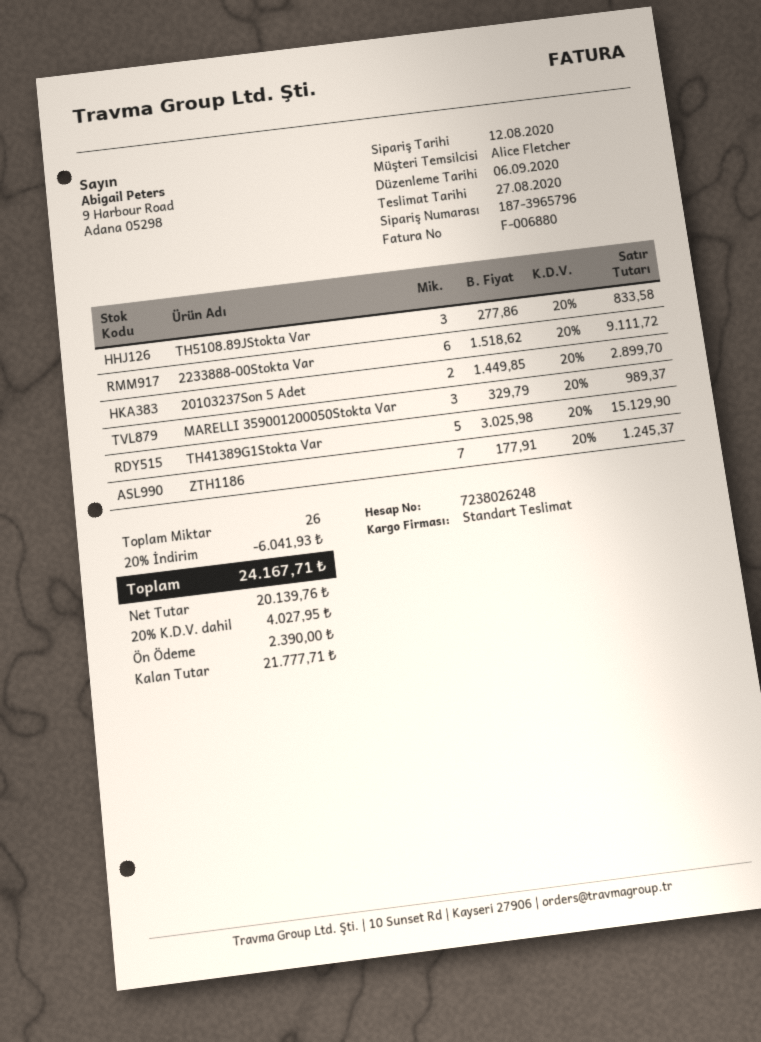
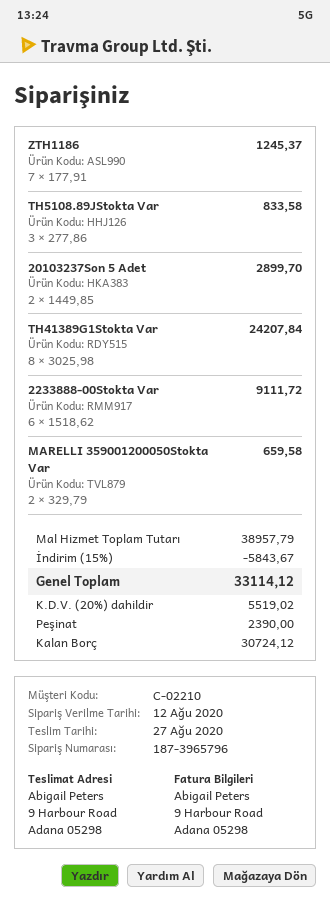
MARELLI 359001200050Stokta Var: 3 x 329.79 = 989.37 -> 2 x 329.79 = 659.58
TH41389G1Stokta Var: 5 x 3025.98 = 15129.90 -> 8 x 3025.98 = 24207.84
discount: 20% = 6041.93 -> 15% = 5843.67
tax: 20% = 4027.95 -> 20% = 5519.02
total: 24167.71 -> 33114.12
balance: 21777.71 -> 30724.12

